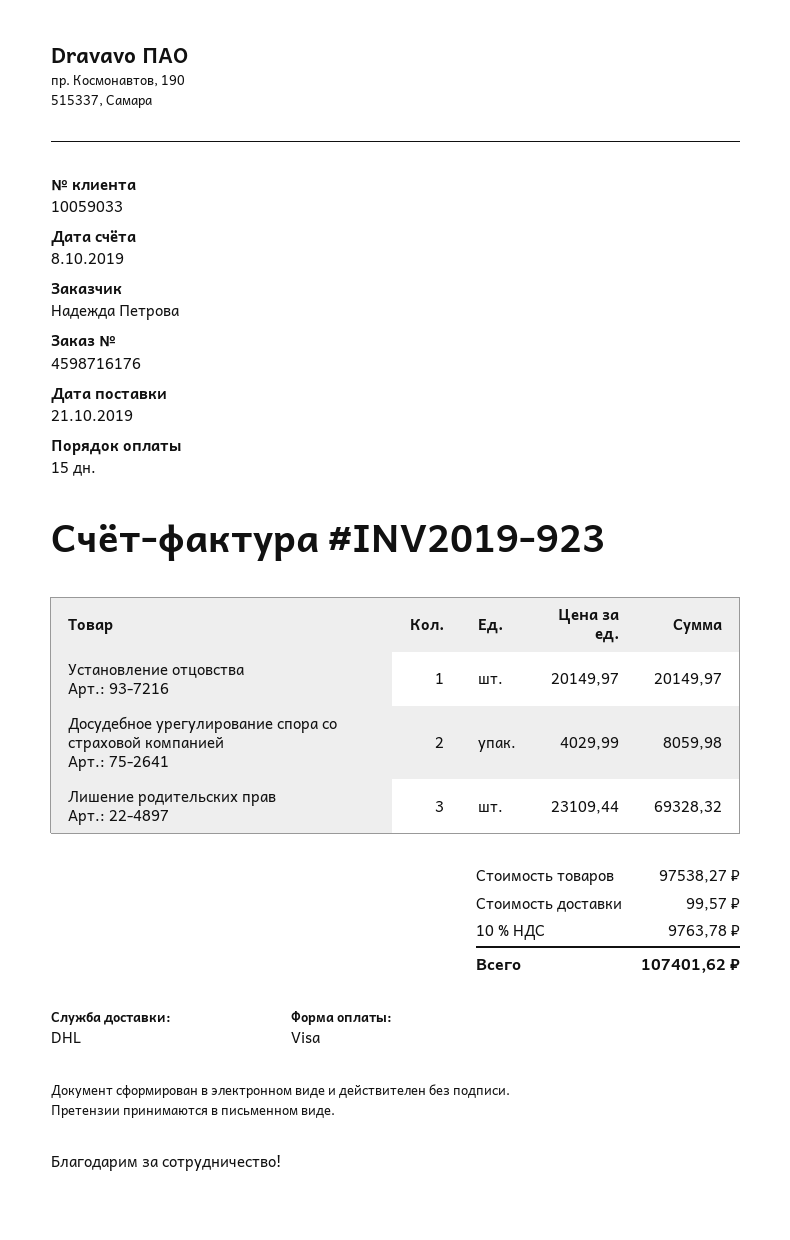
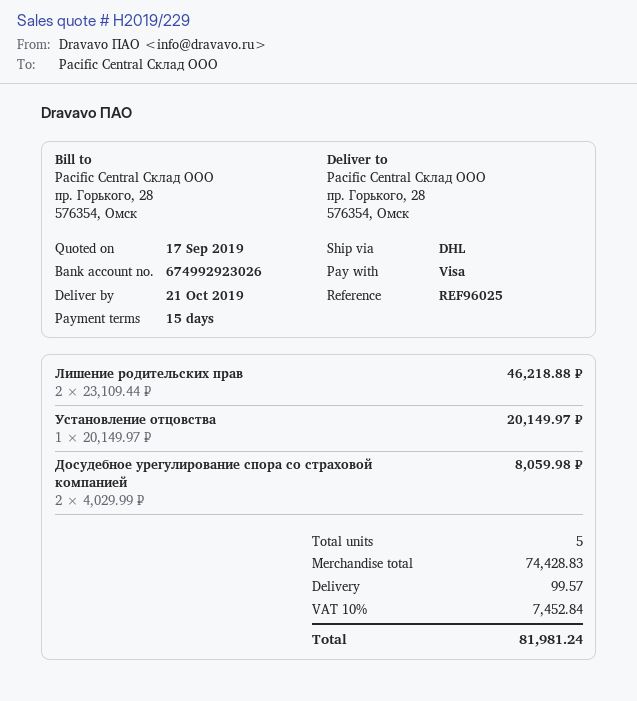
Лишение родительских прав: 3 x 23109.44 = 69328.32 -> 2 x 23109.44 = 46218.88
subtotal: 97538.27 -> 74428.83
tax: 10% = 9763.78 -> 10% = 7452.84
total: 107401.62 -> 81981.24

